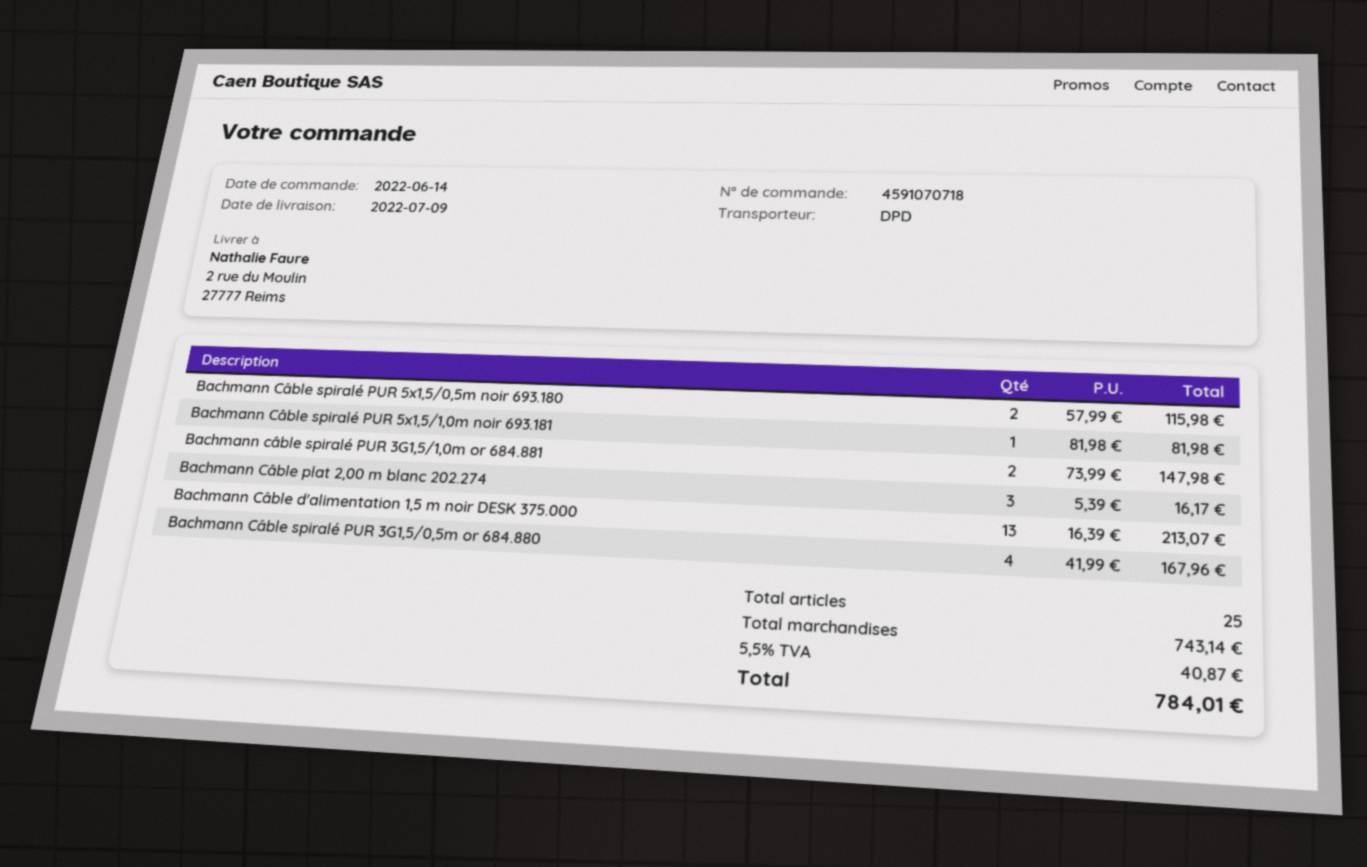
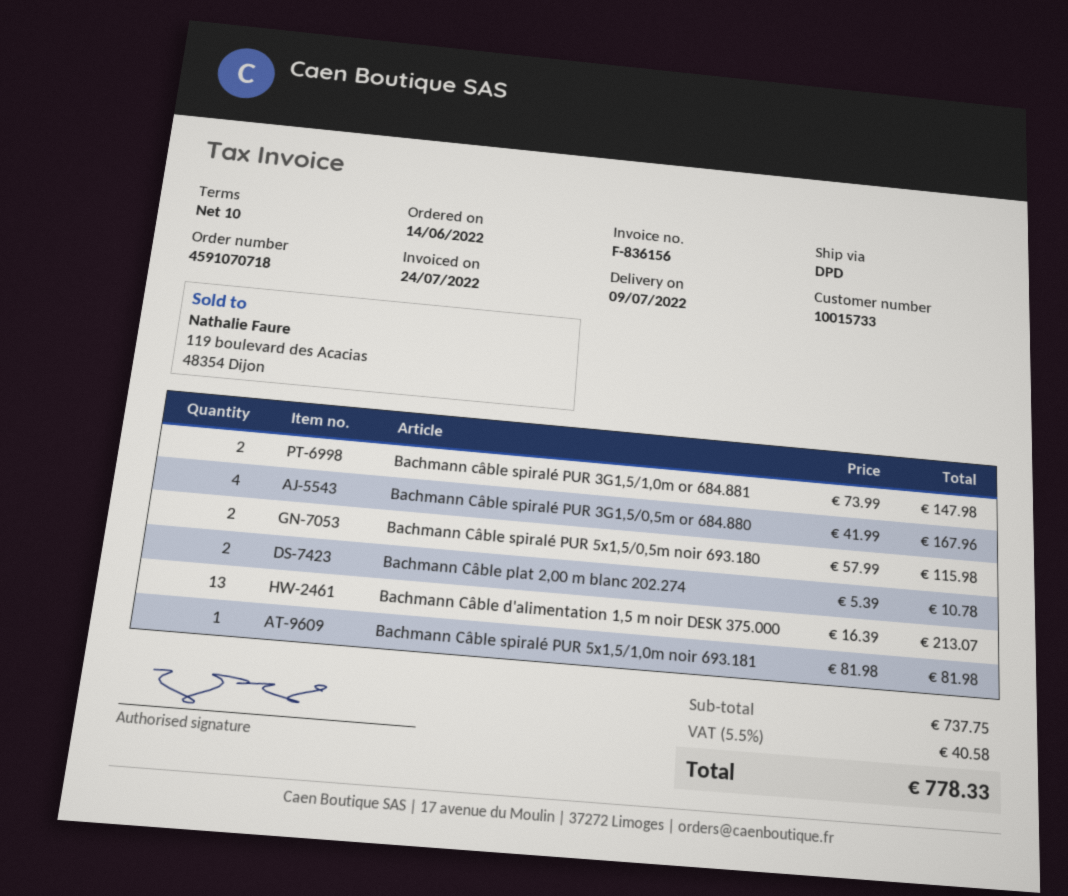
Bachmann Câble plat 2,00 m blanc 202.274: 3 x 5.39 = 16.17 -> 2 x 5.39 = 10.78
subtotal: 743.14 -> 737.75
tax: 5.5% = 40.87 -> 5.5% = 40.58
total: 784.01 -> 778.33

